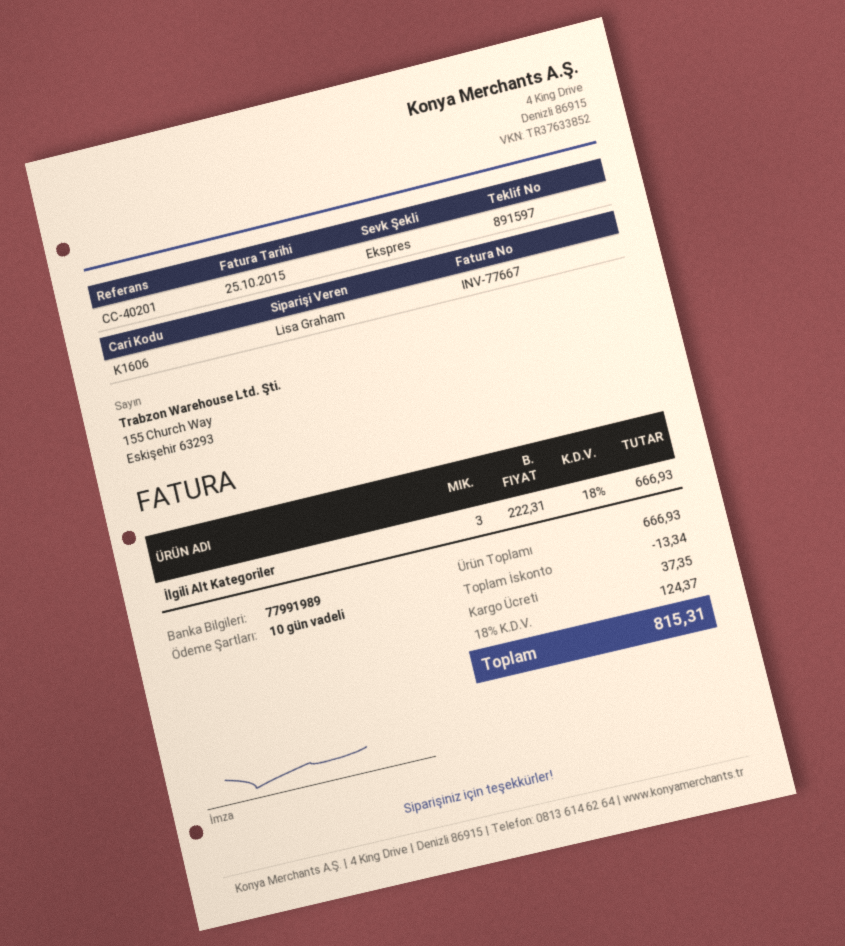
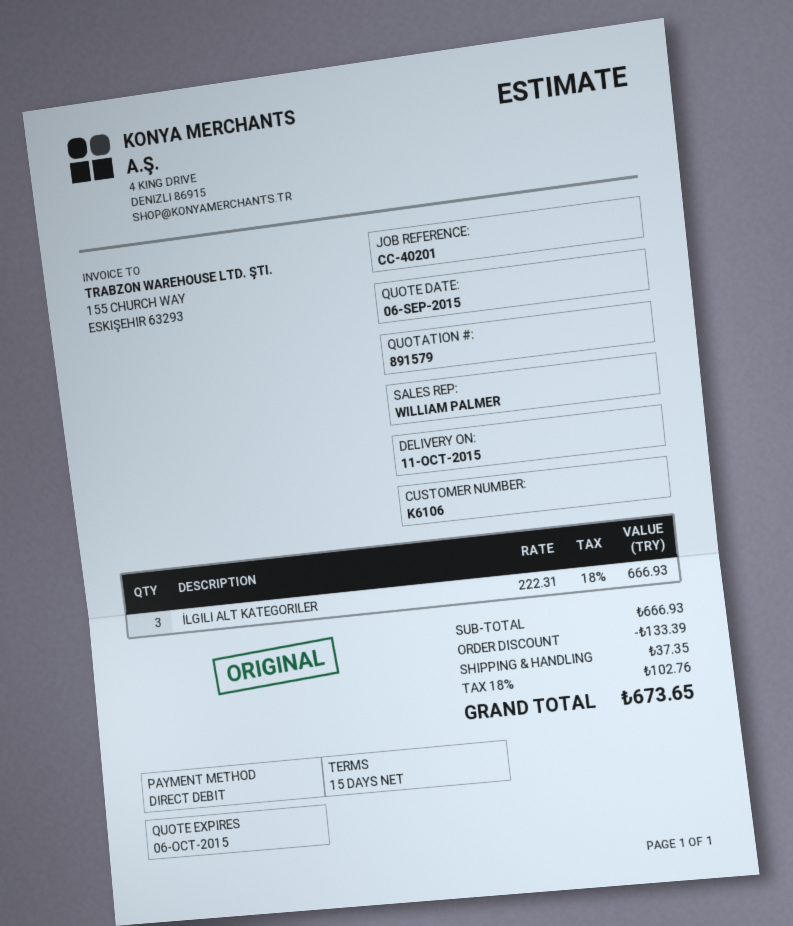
quote number: 891597 -> 891579
payment terms: 10 days -> 15 days
customer number: K1606 -> K6106
discount: 13.34 -> 133.39
tax: 18% = 124.37 -> 18% = 102.76
total: 815.31 -> 673.65

